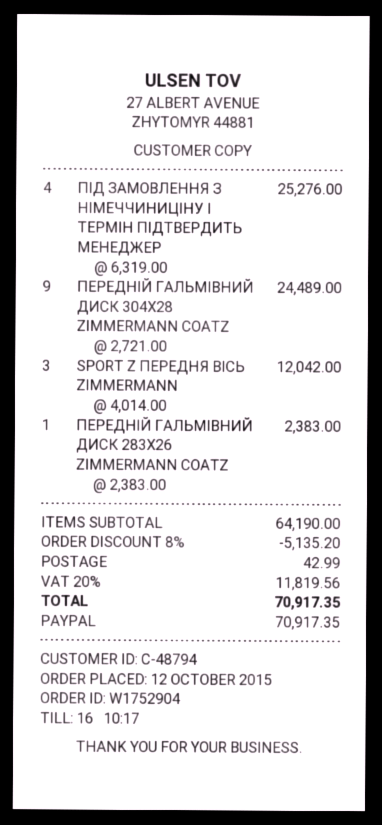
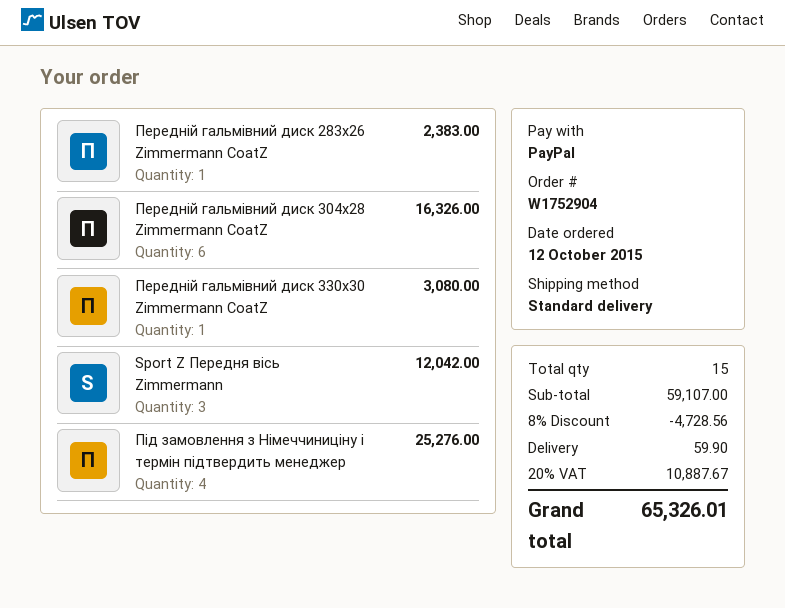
ПЕРЕДНІЙ ГАЛЬМІВНИЙ ДИСК 304X28 ZIMMERMANN COATZ: 9 for 24489.00 -> 6 for 16326.00
Передній гальмівний диск 330x30 Zimmermann CoatZ: none -> 1 for 3080.00
subtotal: 64190.00 -> 59107.00
discount: 8% = 5135.20 -> 8% = 4728.56
shipping: 42.99 -> 59.90
tax: 20% = 11819.56 -> 20% = 10887.67
total: 70917.35 -> 65326.01

